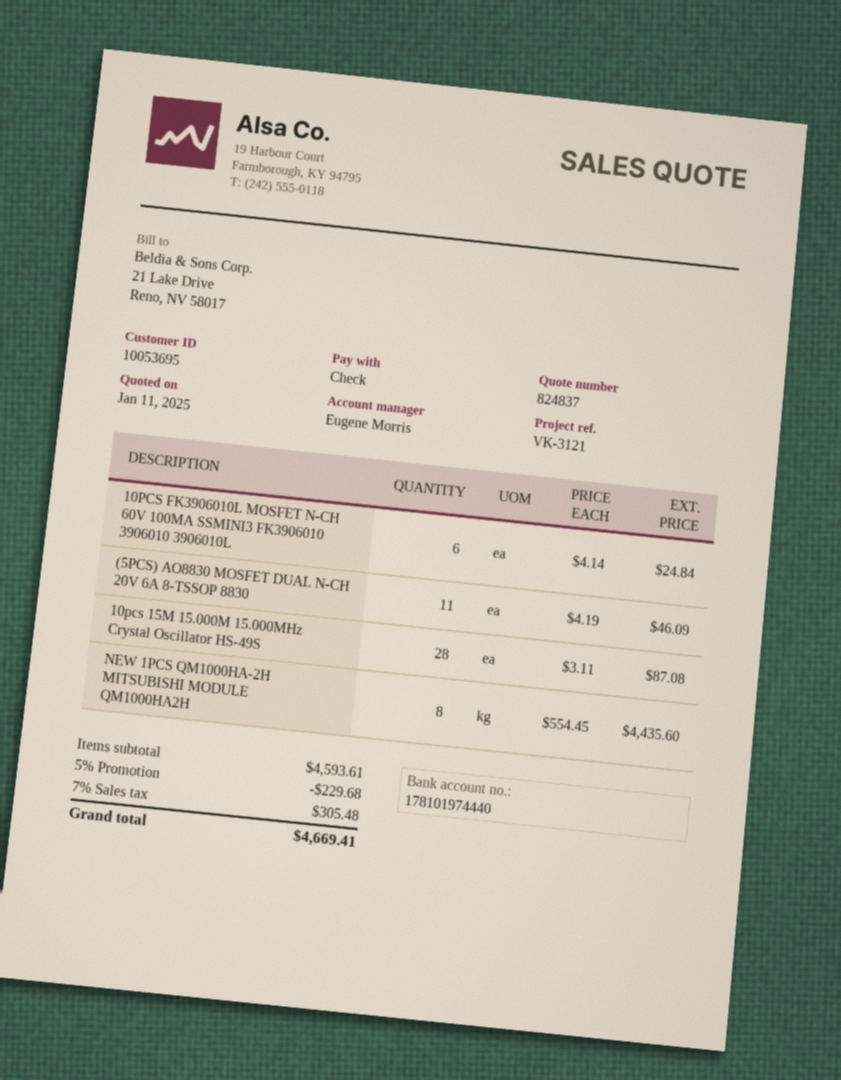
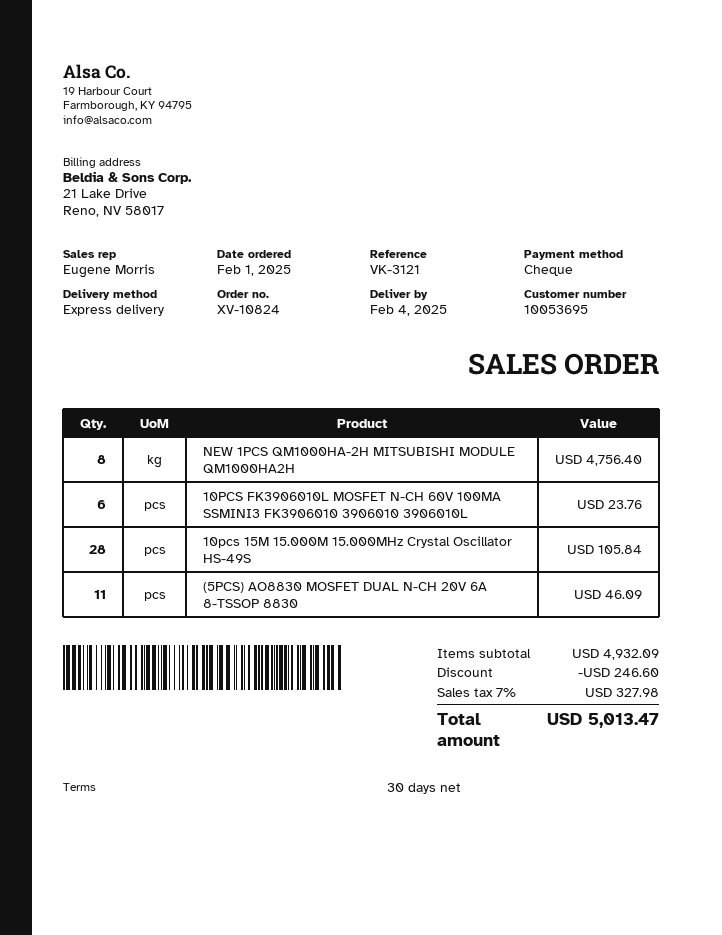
10PCS FK3906010L MOSFET N-CH 60V 100MA SSMINI3 FK3906010 3906010 3906010L: 6 for 24.84 -> 6 for 23.76
10pcs 15M 15.000M 15.000MHz Crystal Oscillator HS-49S: 28 for 87.08 -> 28 for 105.84
NEW 1PCS QM1000HA-2H MITSUBISHI MODULE QM1000HA2H: 8 for 4435.60 -> 8 for 4756.40
subtotal: 4593.61 -> 4932.09
discount: 229.68 -> 246.60
tax: 7% = 305.48 -> 7% = 327.98
total: 4669.41 -> 5013.47

